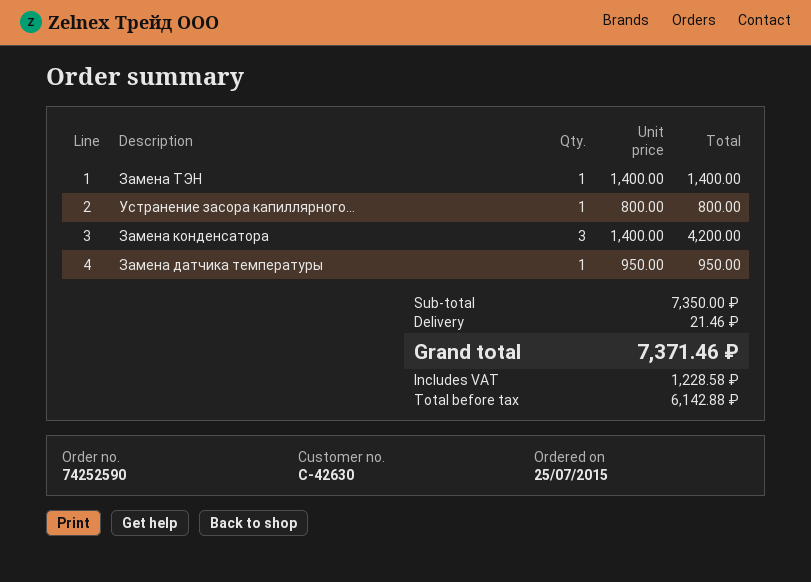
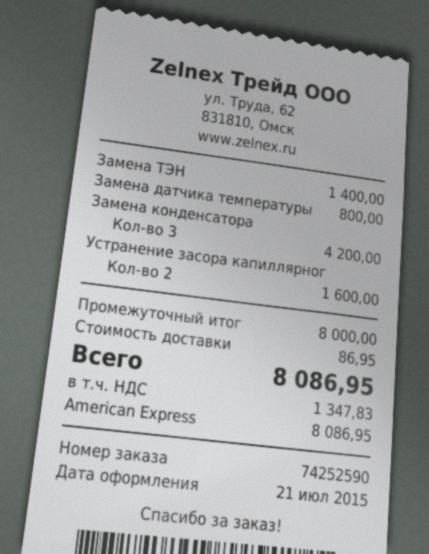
order date: 2015-07-25 -> 2015-07-21
Устранение засора капиллярного...: 1 for 800.00 -> 2 for 1600.00
Замена датчика температуры: 1 for 950.00 -> 1 for 800.00
subtotal: 7350.00 -> 8000.00
shipping: 21.46 -> 86.95
tax: 1228.58 -> 1347.83
total: 7371.46 -> 8086.95

